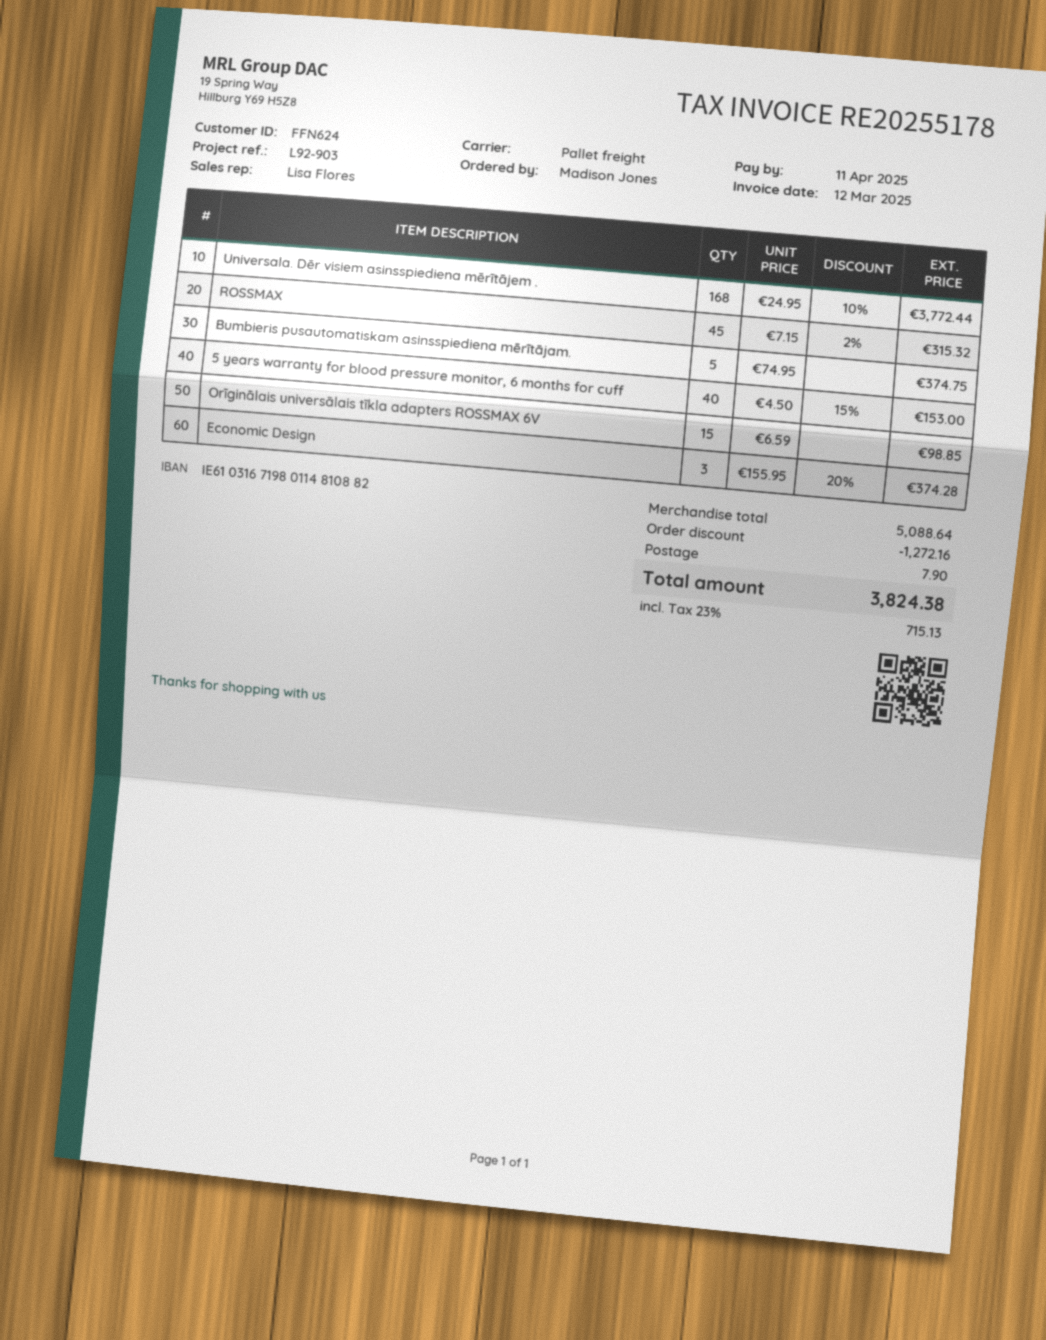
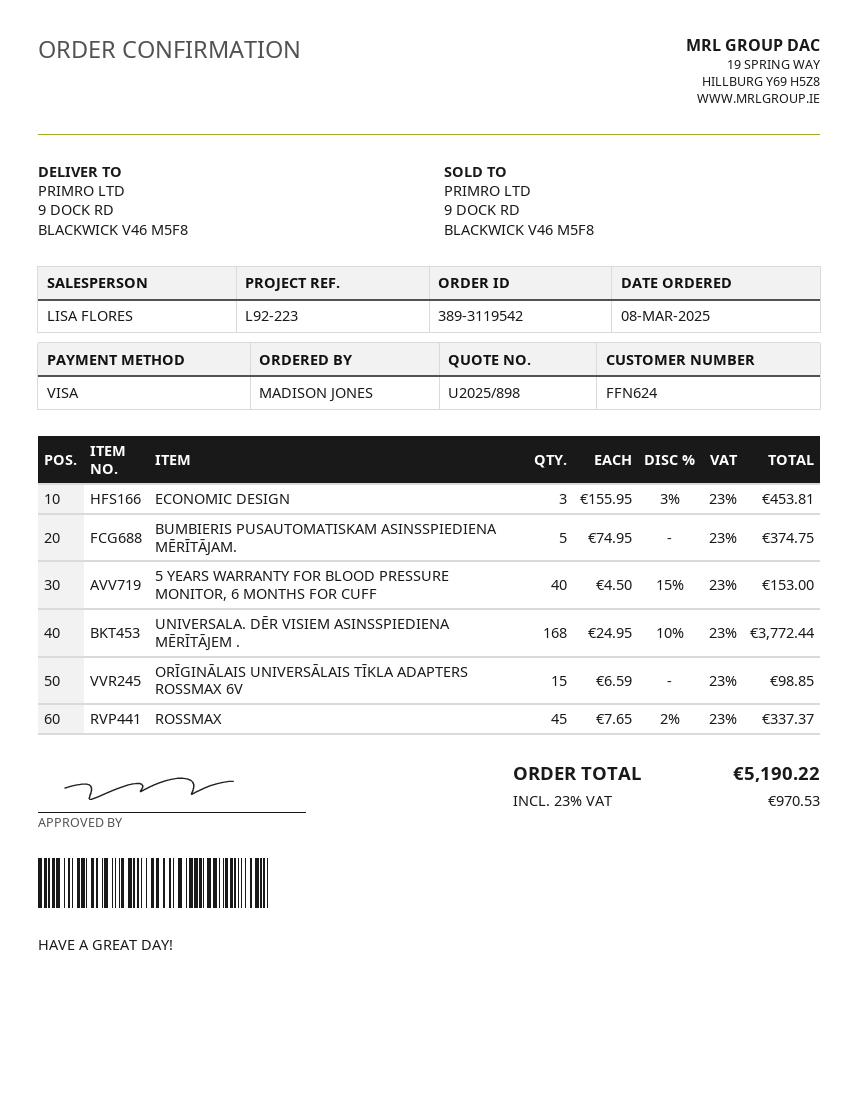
reference: L92-903 -> L92-223
ROSSMAX: 45 x 7.15 - 2% = 315.32 -> 45 x 7.65 - 2% = 337.37
Economic Design: 3 x 155.95 - 20% = 374.28 -> 3 x 155.95 - 3% = 453.81
discount: 1272.16 -> none
shipping: 7.90 -> none
tax: 23% = 715.13 -> 23% = 970.53
total: 3824.38 -> 5190.22

